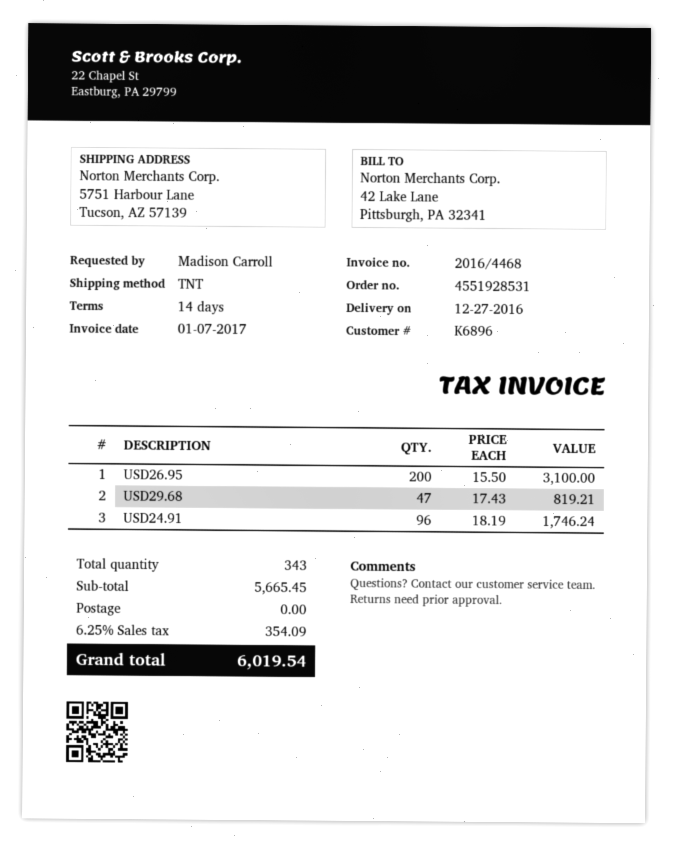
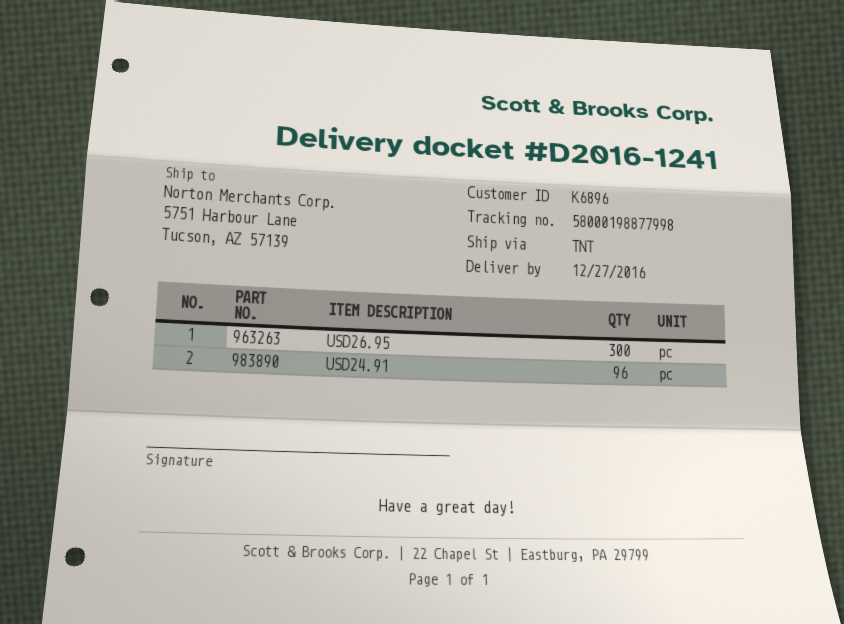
USD26.95: 200 -> 300
USD29.68: 47 -> none

